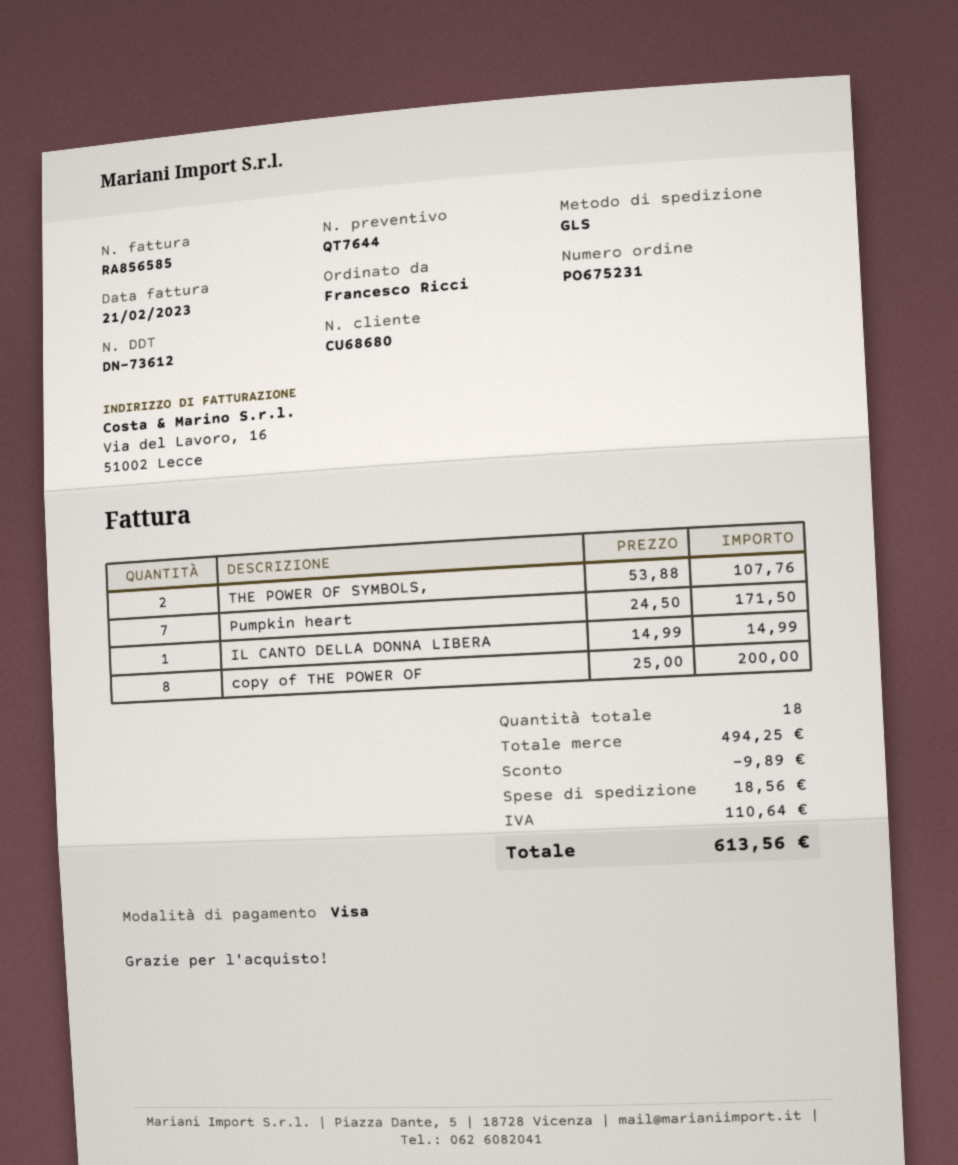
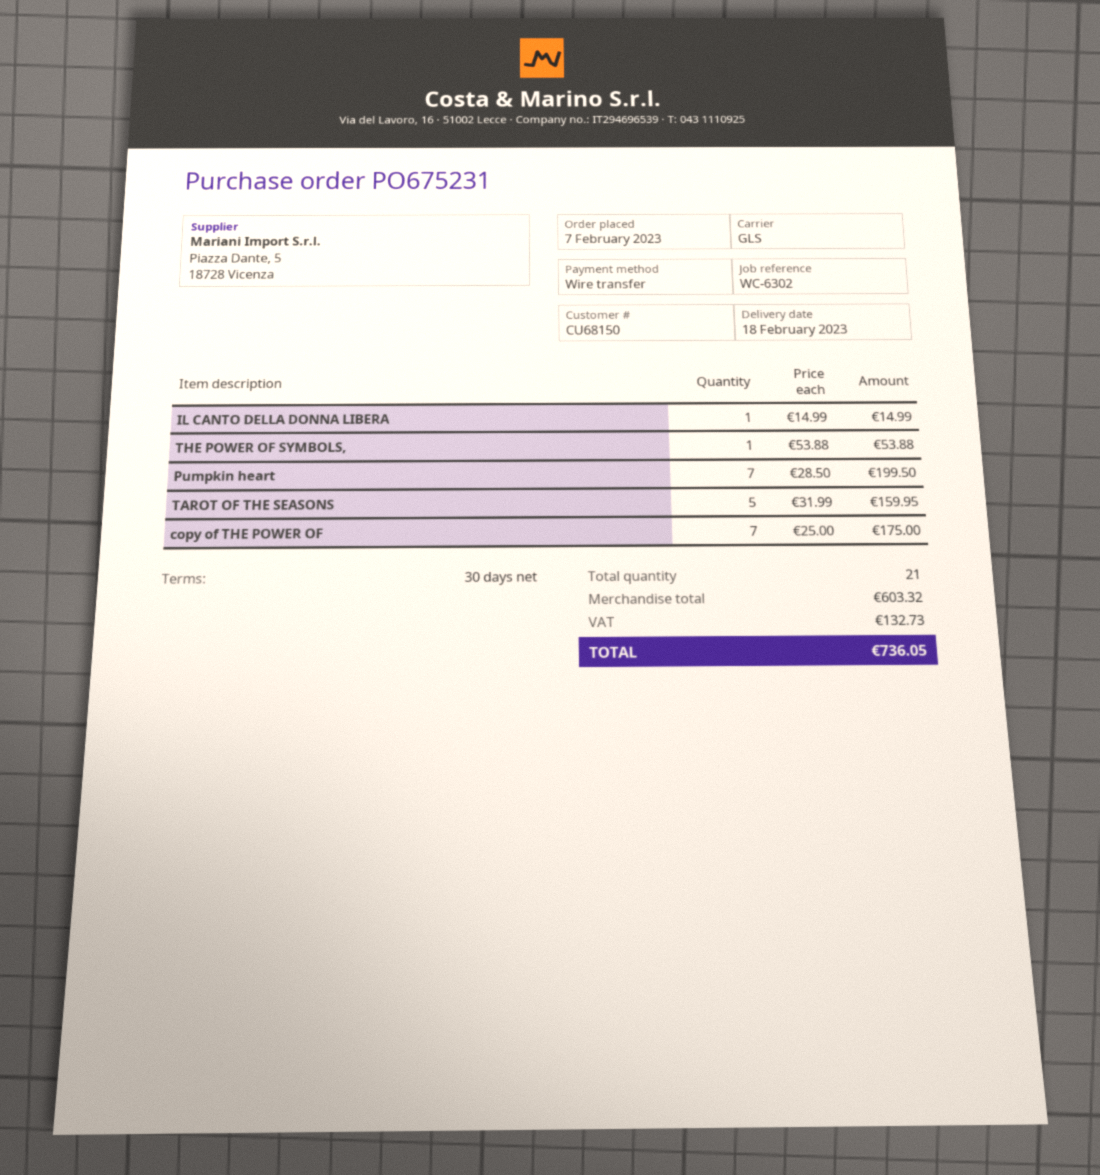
customer number: CU68680 -> CU68150
payment method: Visa -> bank transfer
THE POWER OF SYMBOLS,: 2 x 53.88 = 107.76 -> 1 x 53.88 = 53.88
Pumpkin heart: 7 x 24.50 = 171.50 -> 7 x 28.50 = 199.50
copy of THE POWER OF: 8 x 25.00 = 200.00 -> 7 x 25.00 = 175.00
TAROT OF THE SEASONS: none -> 5 x 31.99 = 159.95
total quantity: 18 -> 21
subtotal: 494.25 -> 603.32
discount: 9.89 -> none
shipping: 18.56 -> none
tax: 110.64 -> 132.73
total: 613.56 -> 736.05

